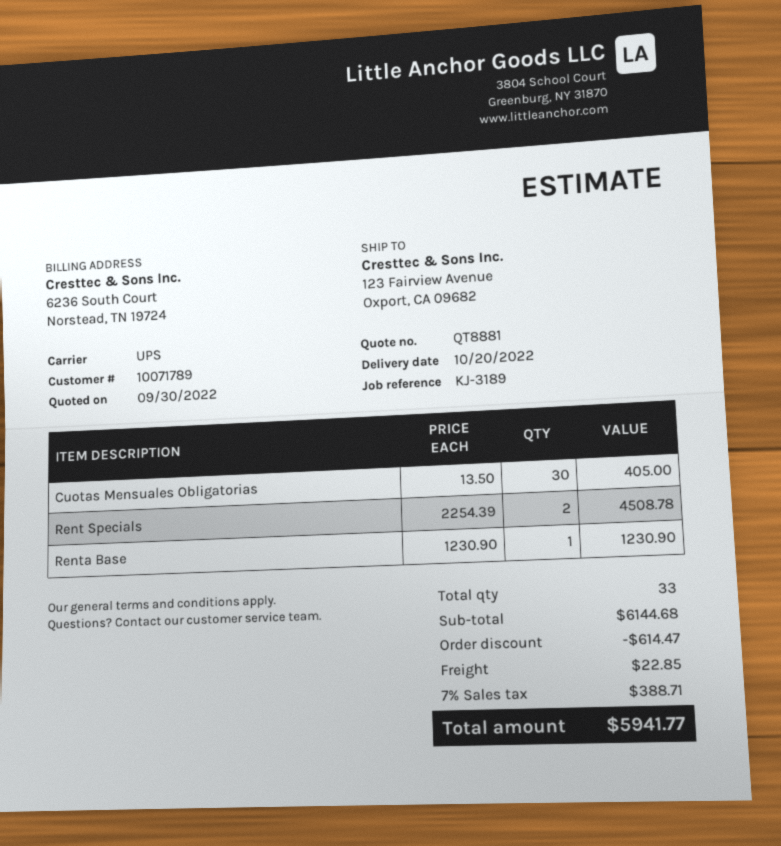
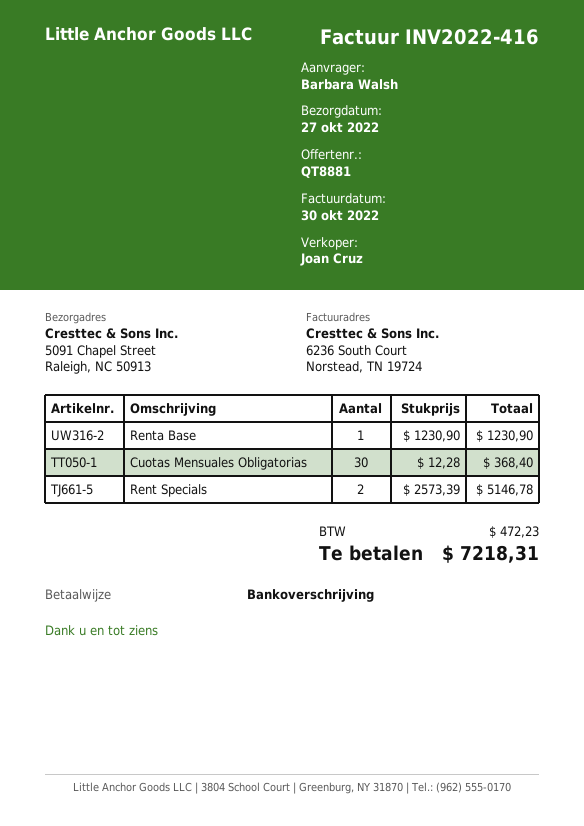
delivery date: 2022-10-20 -> 2022-10-27
ship to: 123 Fairview Avenue, Oxport, CA 09682 -> 5091 Chapel Street, Raleigh, NC 50913
Cuotas Mensuales Obligatorias: 30 x 13.50 = 405.00 -> 30 x 12.28 = 368.40
Rent Specials: 2 x 2254.39 = 4508.78 -> 2 x 2573.39 = 5146.78
discount: 614.47 -> none
shipping: 22.85 -> none
tax: 388.71 -> 472.23
total: 5941.77 -> 7218.31

